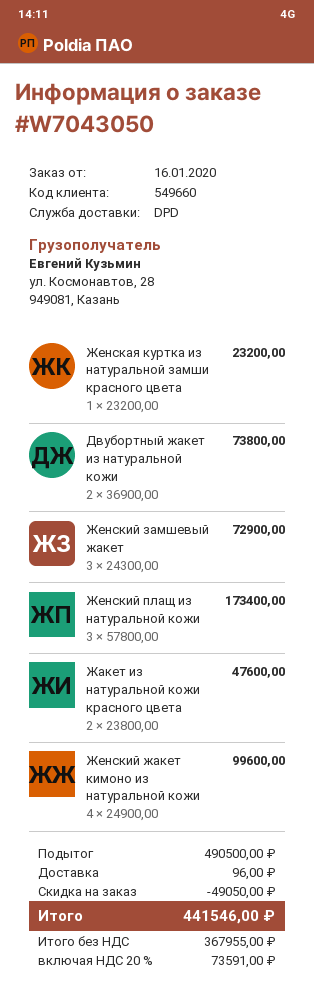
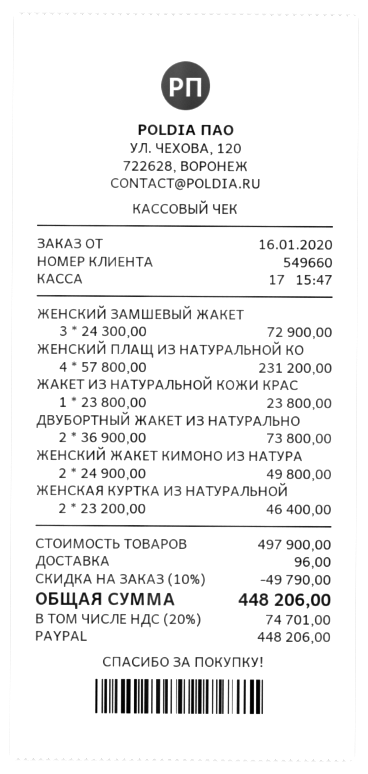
Женская куртка из натуральной замши красного цвета: 1 x 23200.00 = 23200.00 -> 2 x 23200.00 = 46400.00
Женский плащ из натуральной кожи: 3 x 57800.00 = 173400.00 -> 4 x 57800.00 = 231200.00
Жакет из натуральной кожи красного цвета: 2 x 23800.00 = 47600.00 -> 1 x 23800.00 = 23800.00
Женский жакет кимоно из натуральной кожи: 4 x 24900.00 = 99600.00 -> 2 x 24900.00 = 49800.00
subtotal: 490500.00 -> 497900.00
discount: 49050.00 -> 49790.00
tax: 20% = 73591.00 -> 20% = 74701.00
total: 441546.00 -> 448206.00

